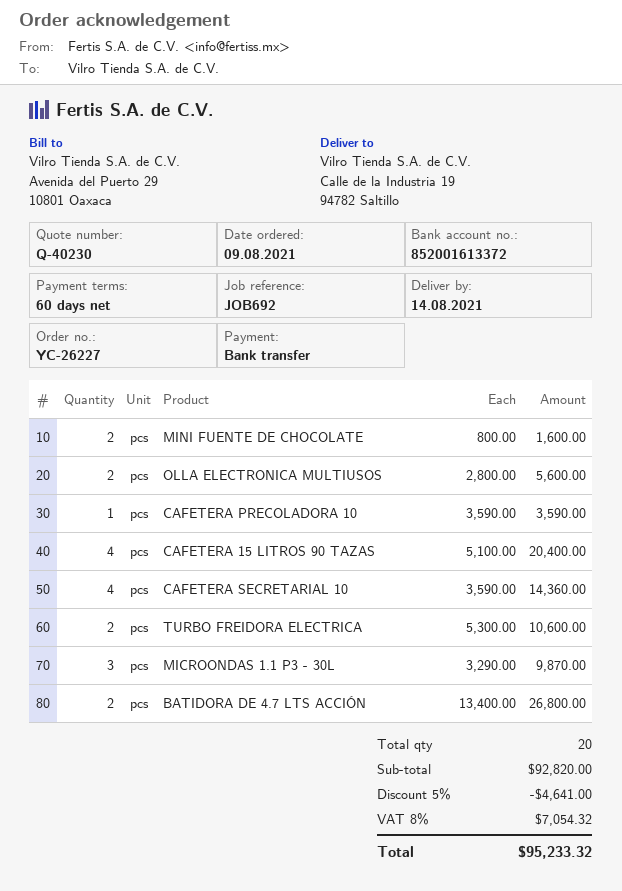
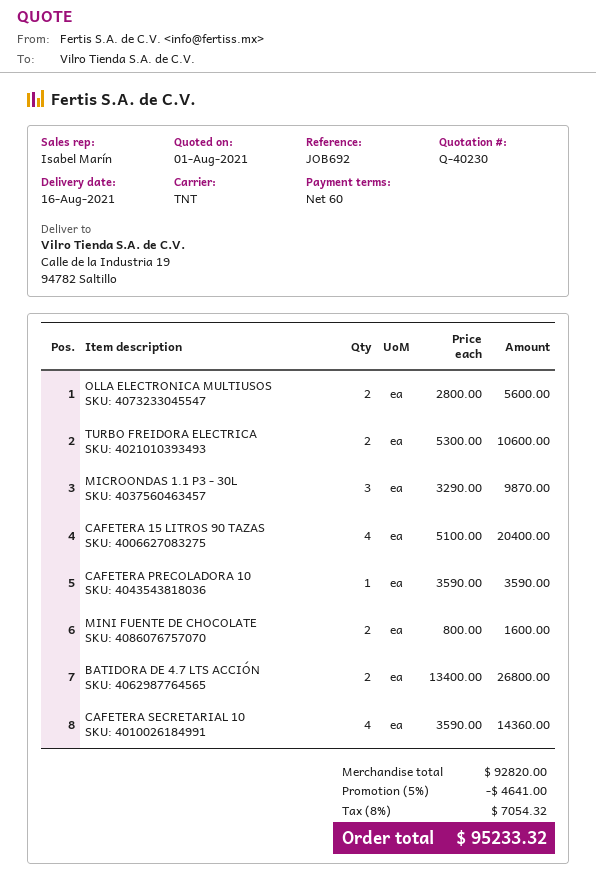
delivery date: 2021-08-14 -> 2021-08-16

